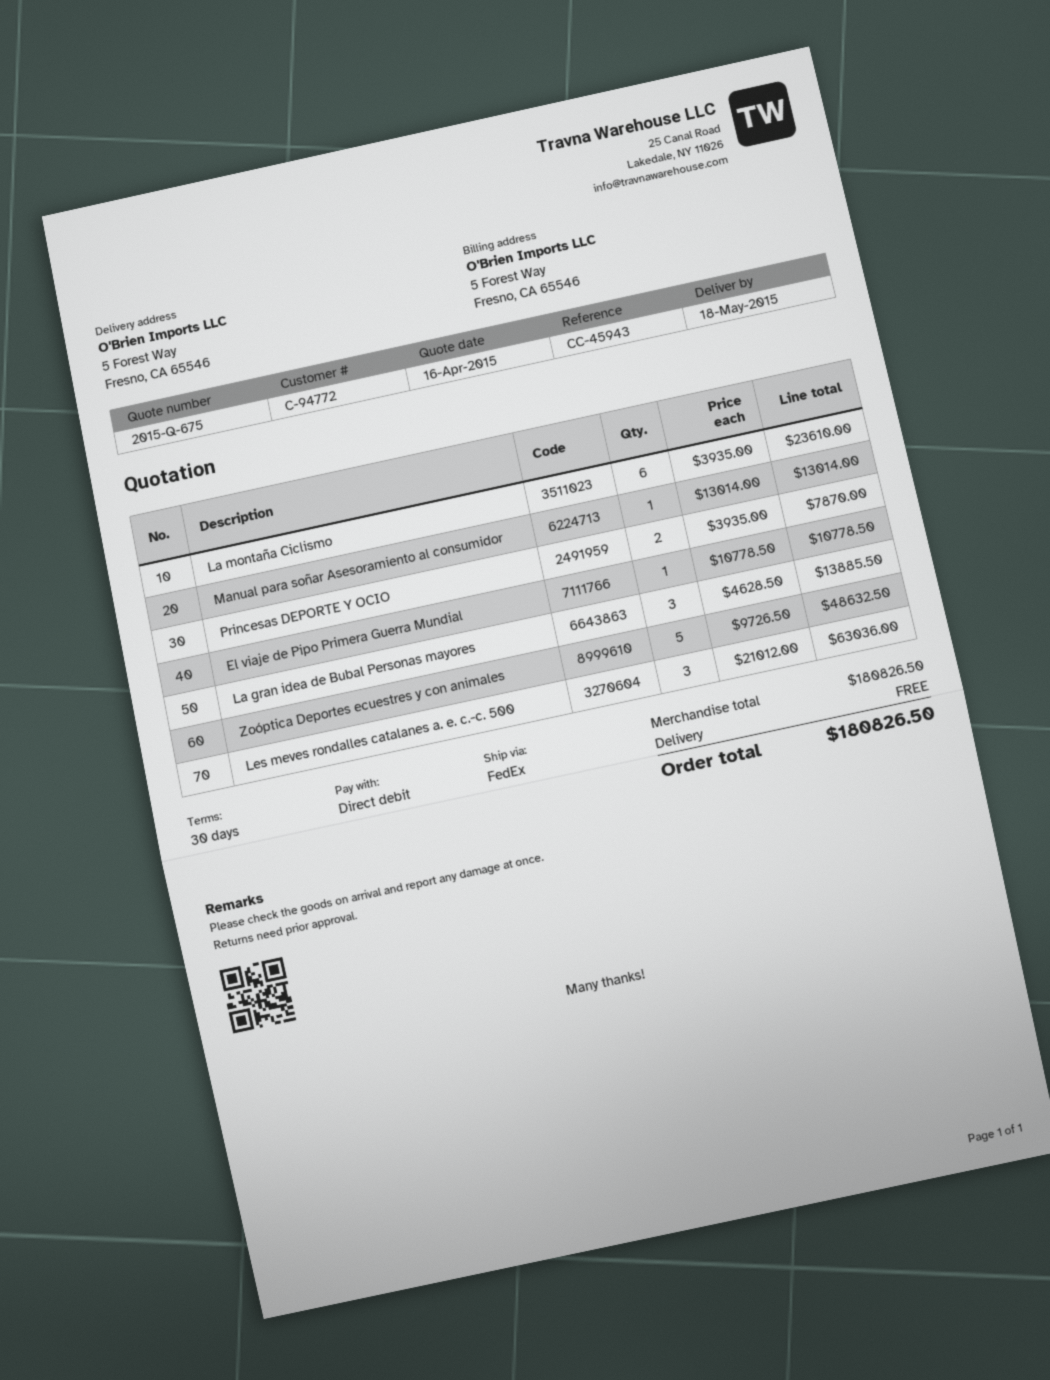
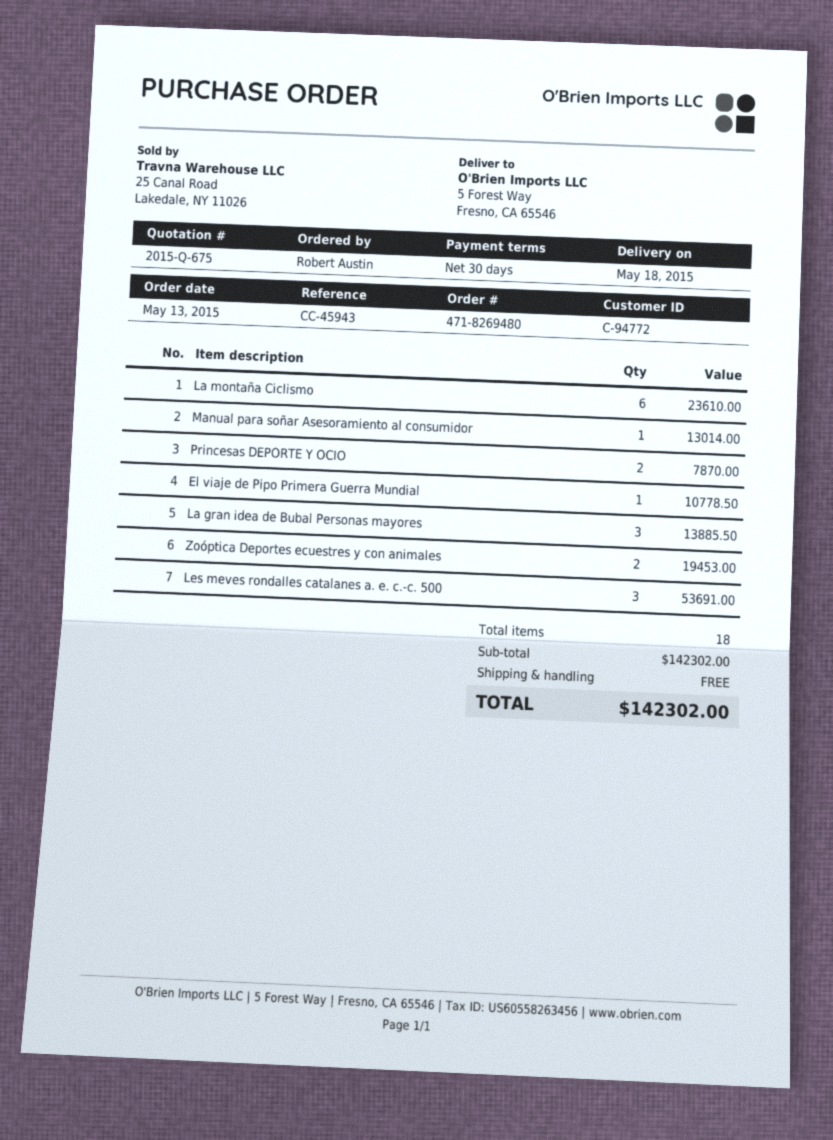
Zoóptica Deportes ecuestres y con animales: 5 for 48632.50 -> 2 for 19453.00
Les meves rondalles catalanes a. e. c.-c. 500: 3 for 63036.00 -> 3 for 53691.00
subtotal: 180826.50 -> 142302.00
total: 180826.50 -> 142302.00

